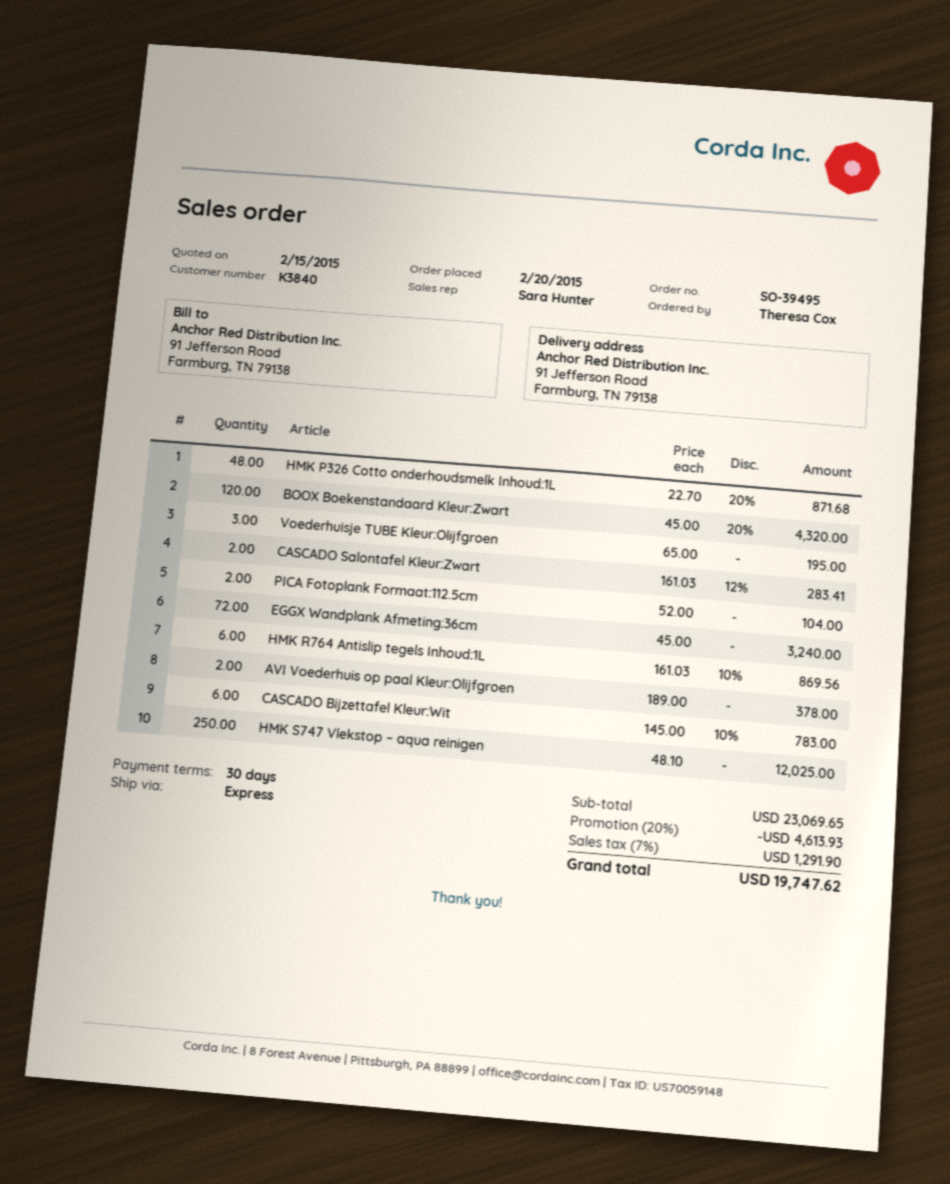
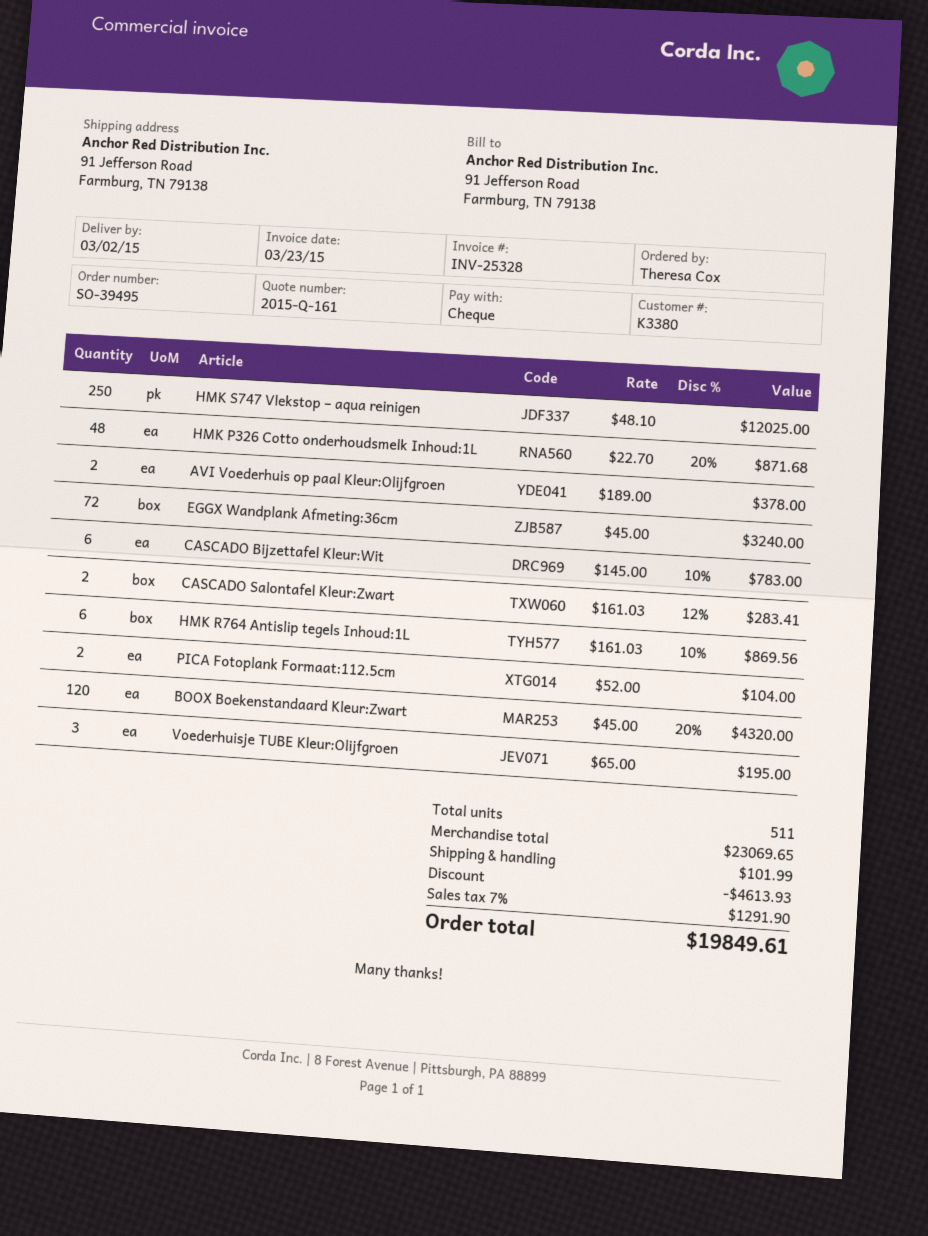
customer number: K3840 -> K3380
shipping: none -> 101.99
total: 19747.62 -> 19849.61

